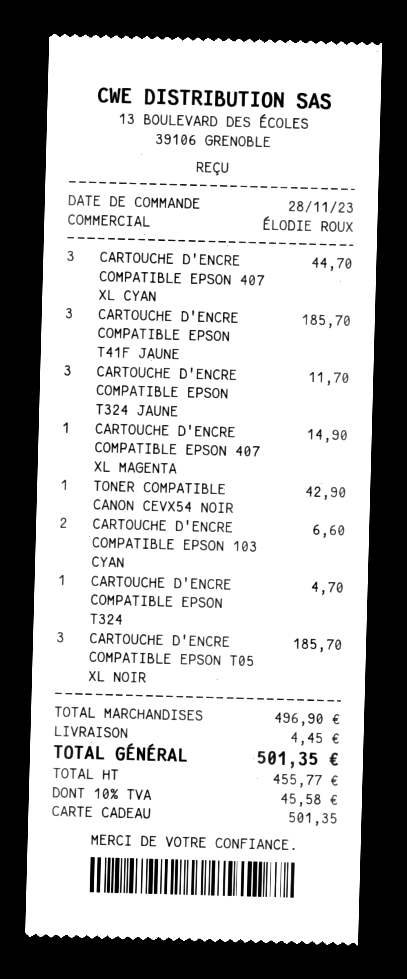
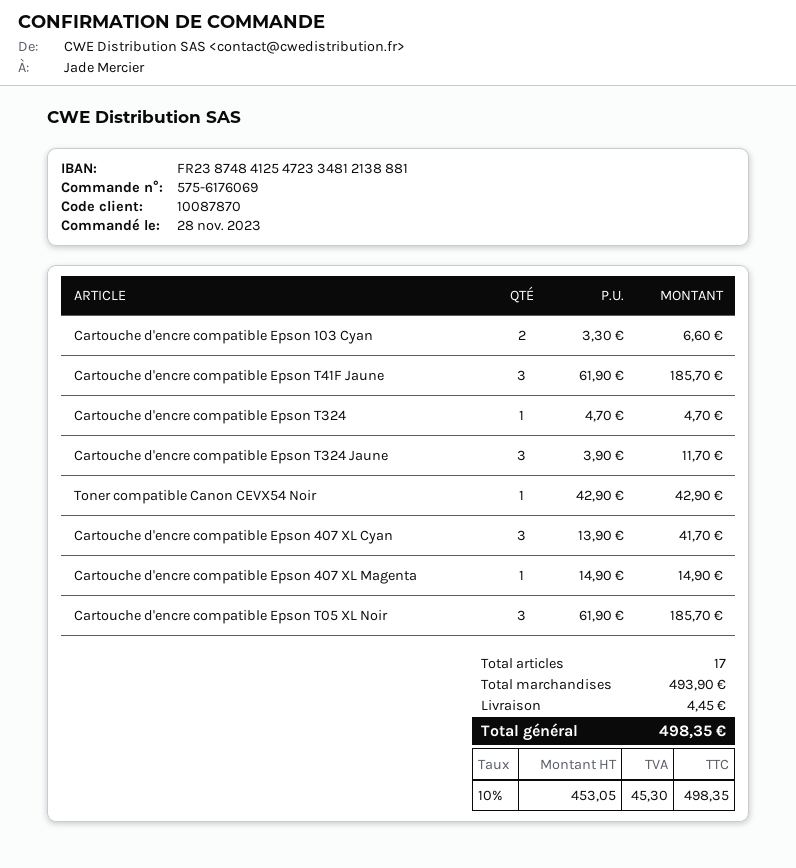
CARTOUCHE D'ENCRE COMPATIBLE EPSON 407 XL CYAN: 3 for 44.70 -> 3 for 41.70
subtotal: 496.90 -> 493.90
net: 455.77 -> 453.05
tax: 10% = 45.58 -> 10% = 45.30
total: 501.35 -> 498.35

